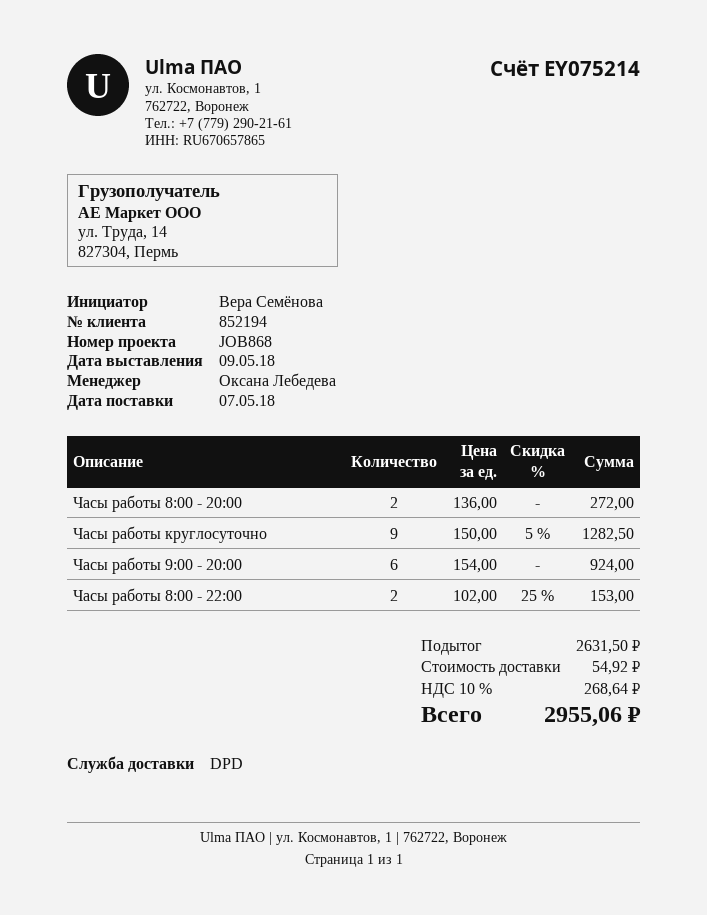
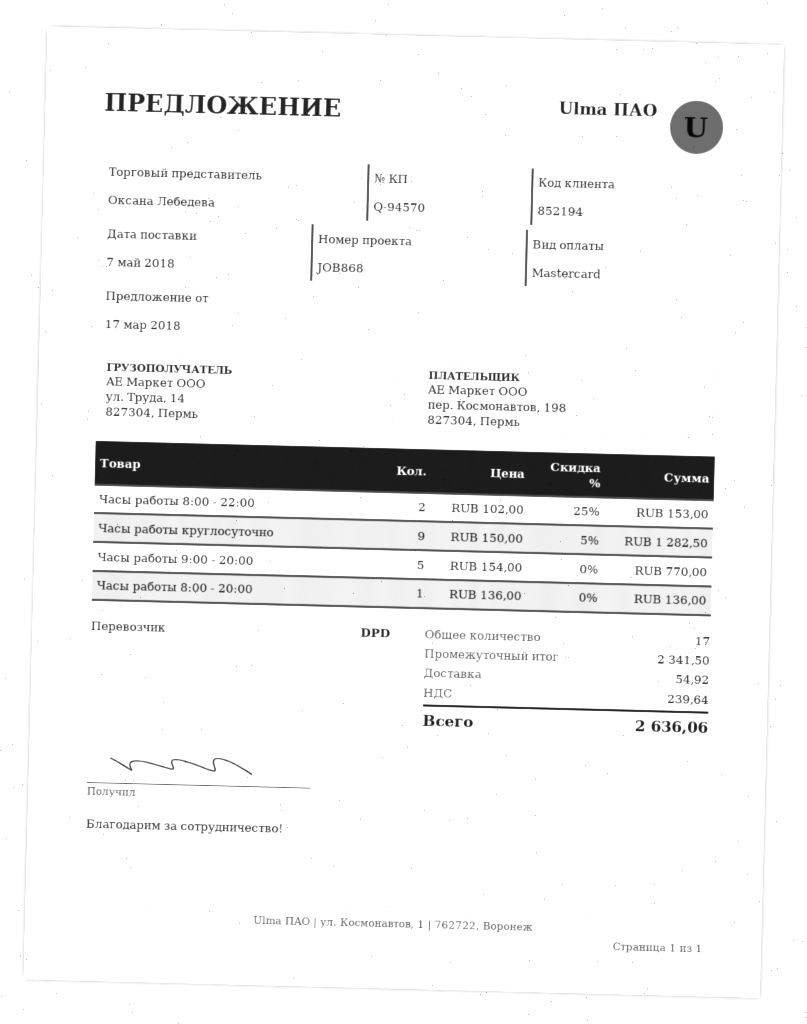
Часы работы 8:00 - 20:00: 2 x 136.00 = 272.00 -> 1 x 136.00 = 136.00
Часы работы 9:00 - 20:00: 6 x 154.00 = 924.00 -> 5 x 154.00 = 770.00
subtotal: 2631.50 -> 2341.50
tax: 268.64 -> 239.64
total: 2955.06 -> 2636.06

